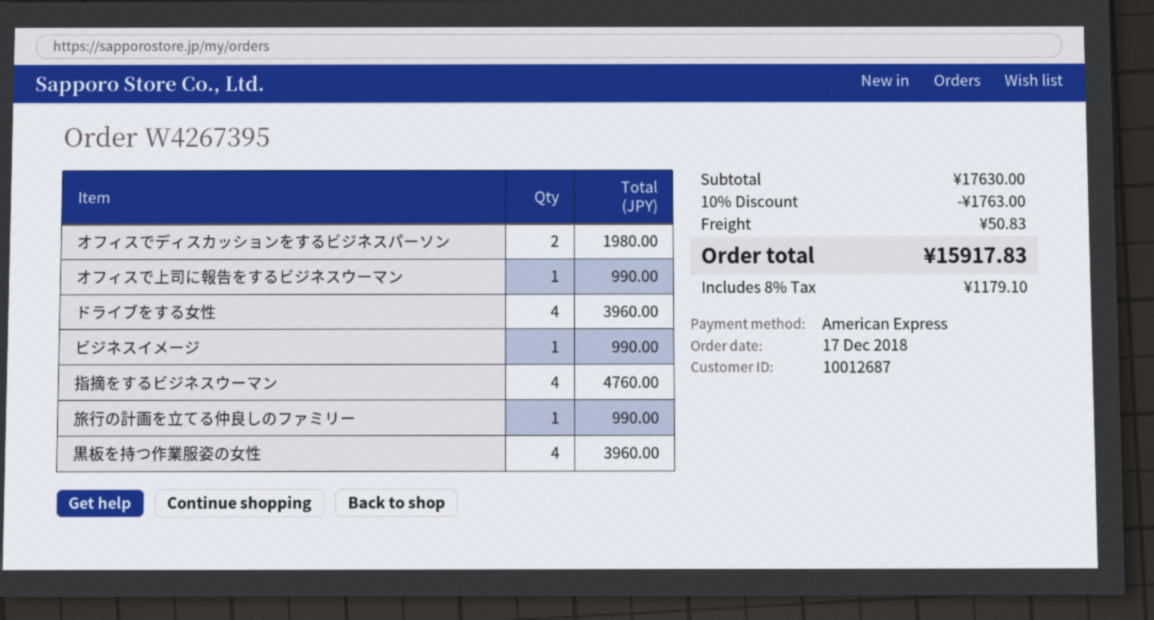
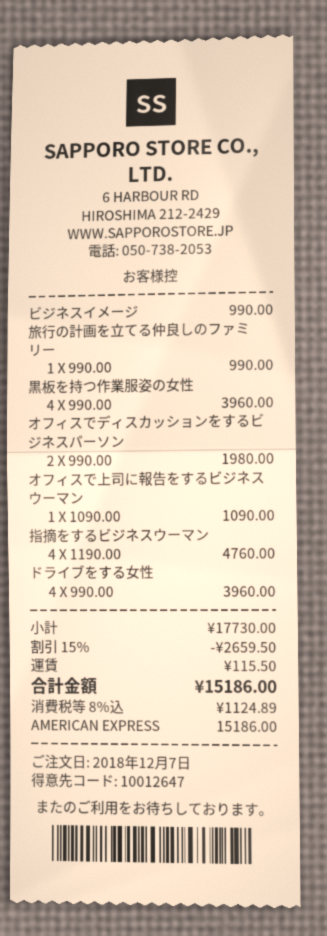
order date: 2018-12-17 -> 2018-12-07
customer number: 10012687 -> 10012647
オフィスで上司に報告をするビジネスウーマン: 1 for 990.00 -> 1 for 1090.00
subtotal: 17630.00 -> 17730.00
discount: 10% = 1763.00 -> 15% = 2659.50
shipping: 50.83 -> 115.50
tax: 8% = 1179.10 -> 8% = 1124.89
total: 15917.83 -> 15186.00

